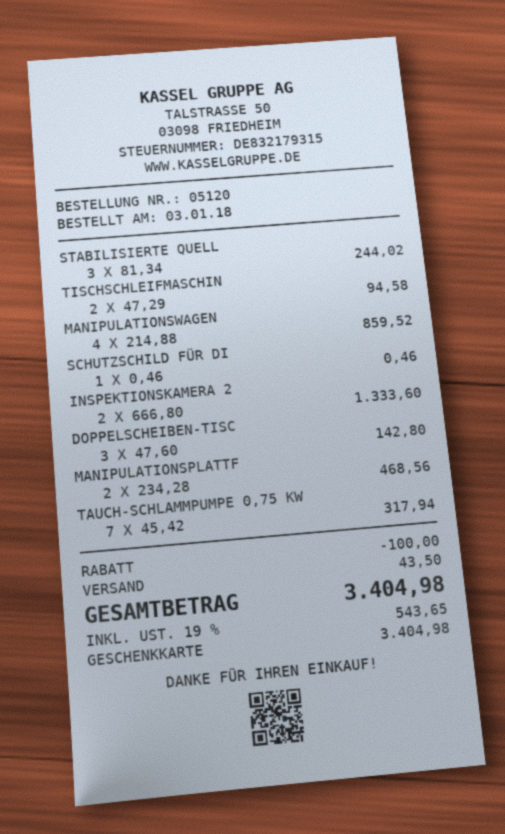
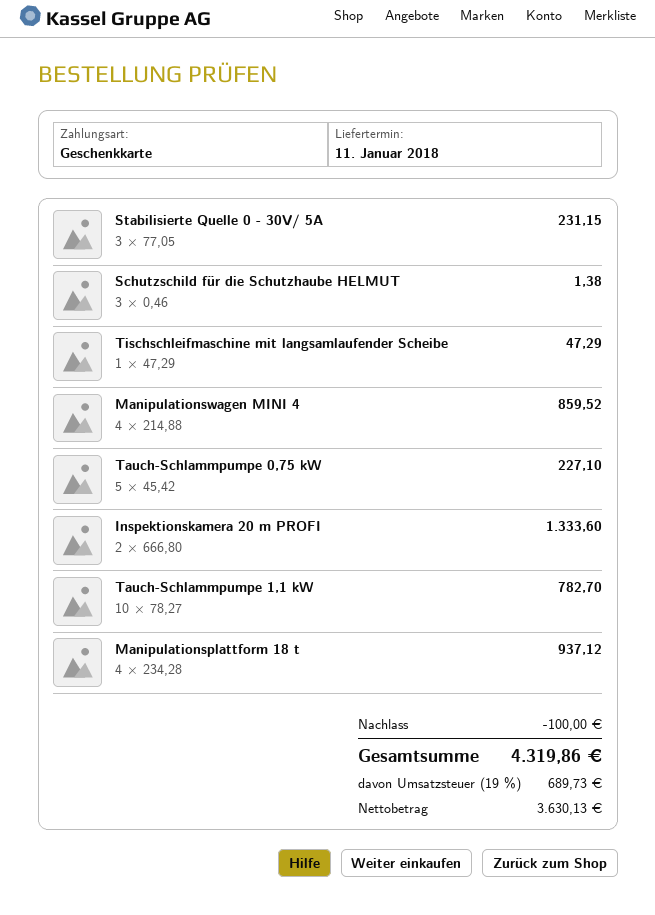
STABILISIERTE QUELL: 3 x 81.34 = 244.02 -> 3 x 77.05 = 231.15
TISCHSCHLEIFMASCHIN: 2 x 47.29 = 94.58 -> 1 x 47.29 = 47.29
SCHUTZSCHILD FÜR DI: 1 x 0.46 = 0.46 -> 3 x 0.46 = 1.38
DOPPELSCHEIBEN-TISC: 3 x 47.60 = 142.80 -> none
MANIPULATIONSPLATTF: 2 x 234.28 = 468.56 -> 4 x 234.28 = 937.12
TAUCH-SCHLAMMPUMPE 0,75 KW: 7 x 45.42 = 317.94 -> 5 x 45.42 = 227.10
Tauch-Schlammpumpe 1,1 kW: none -> 10 x 78.27 = 782.70
shipping: 43.50 -> none
tax: 19% = 543.65 -> 19% = 689.73
total: 3404.98 -> 4319.86

